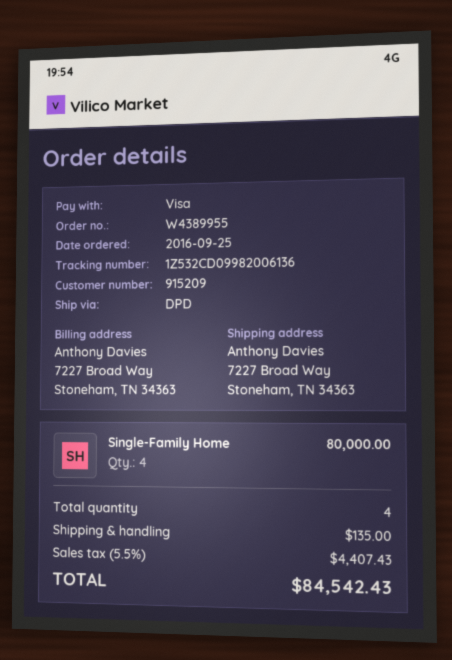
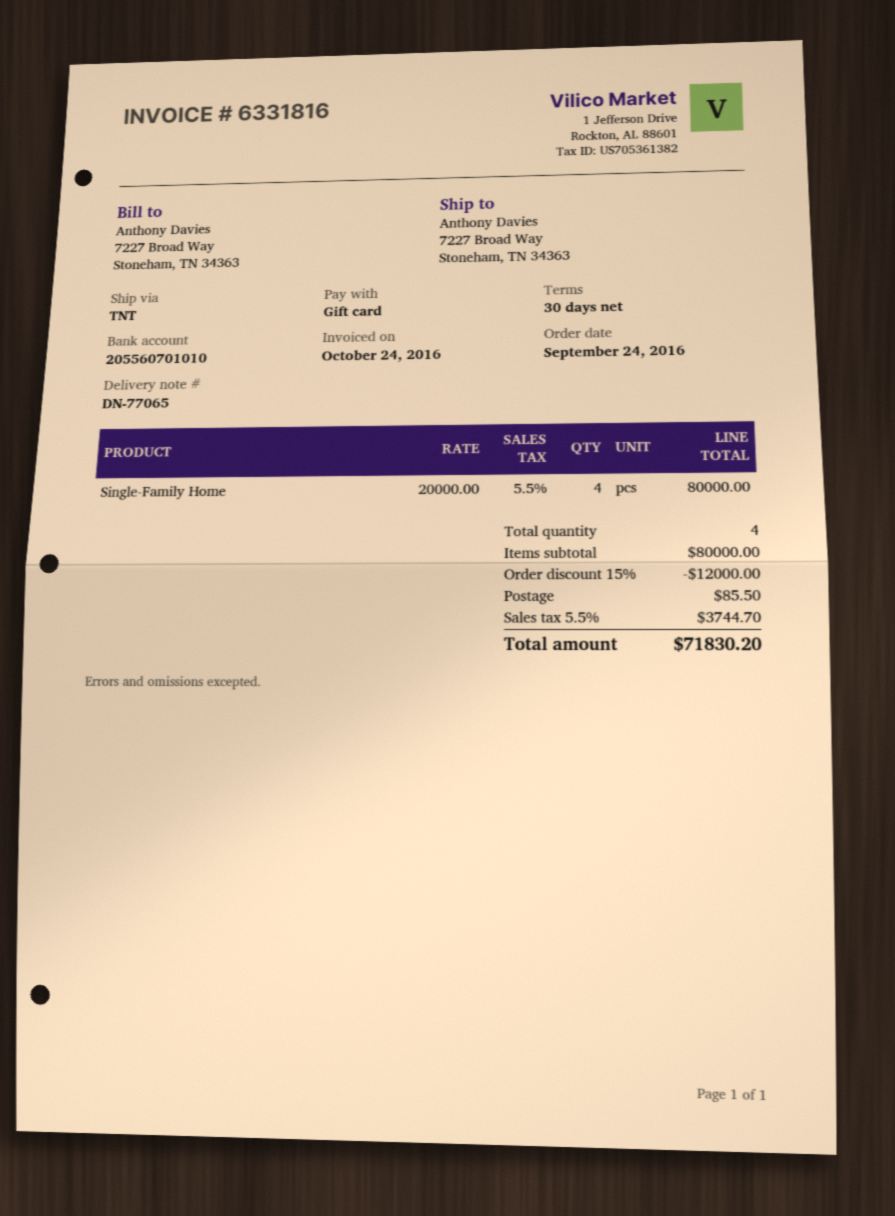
order date: 2016-09-25 -> 2016-09-24
payment method: Visa -> gift card
shipping method: DPD -> TNT
discount: none -> 15% = 12000.00
shipping: 135.00 -> 85.50
tax: 5.5% = 4407.43 -> 5.5% = 3744.70
total: 84542.43 -> 71830.20

